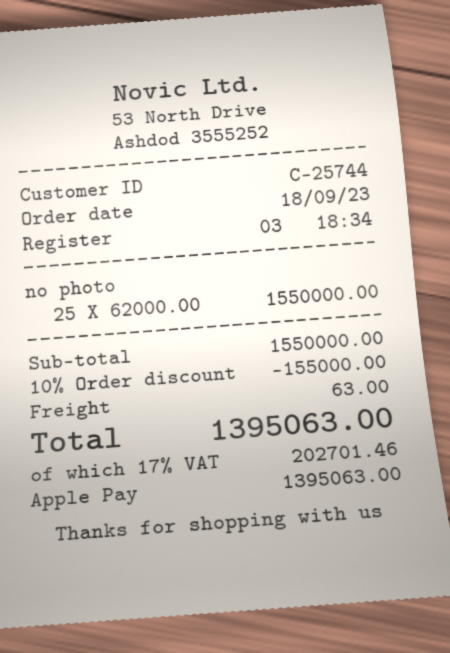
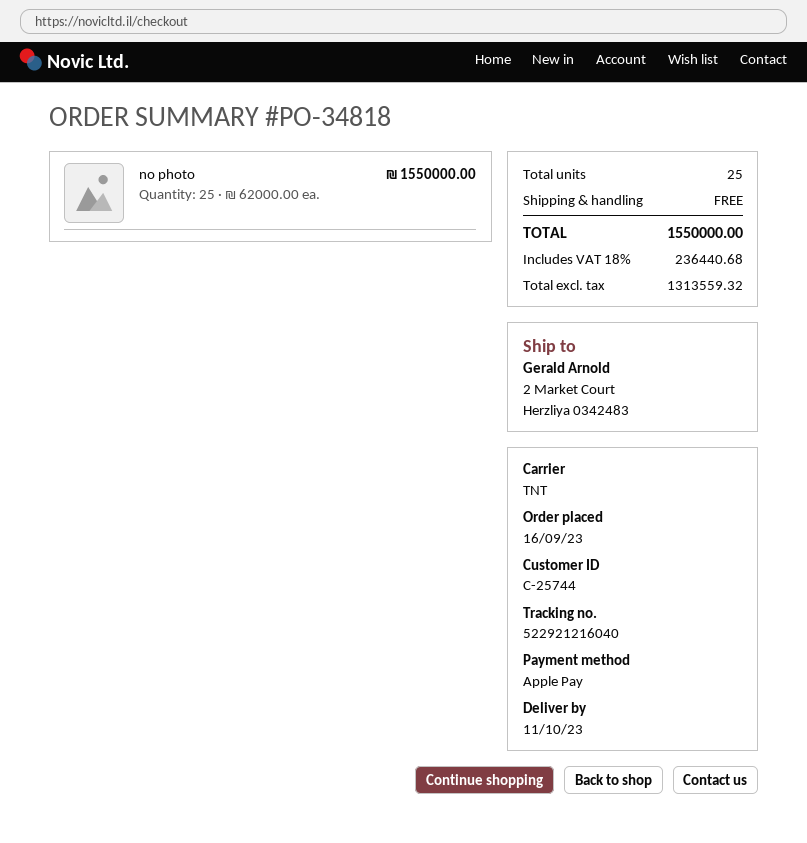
order date: 2023-09-18 -> 2023-09-16
discount: 10% = 155000.00 -> none
shipping: 63.00 -> 0.00
tax: 17% = 202701.46 -> 18% = 236440.68
total: 1395063.00 -> 1550000.00

